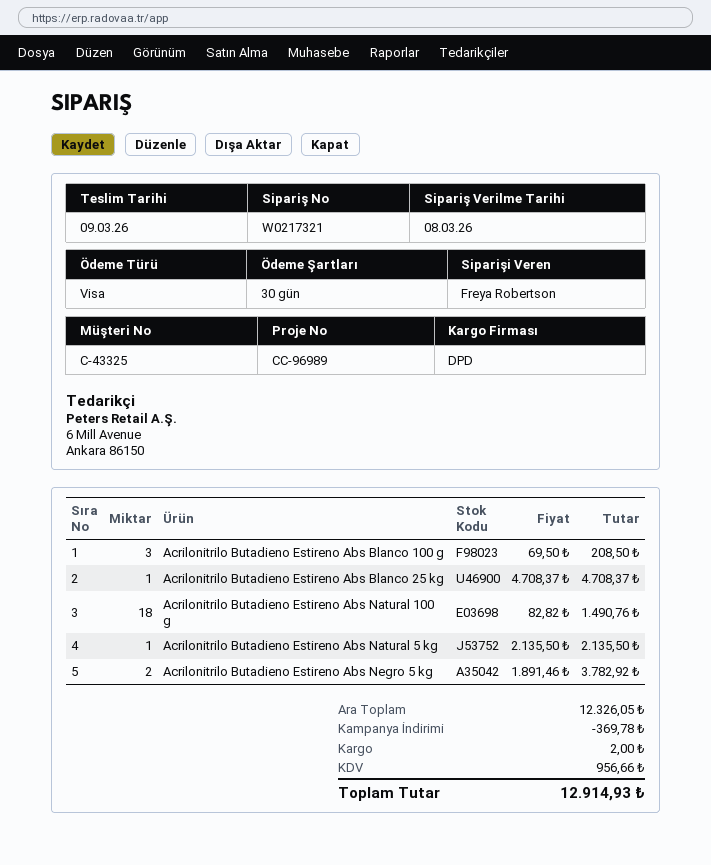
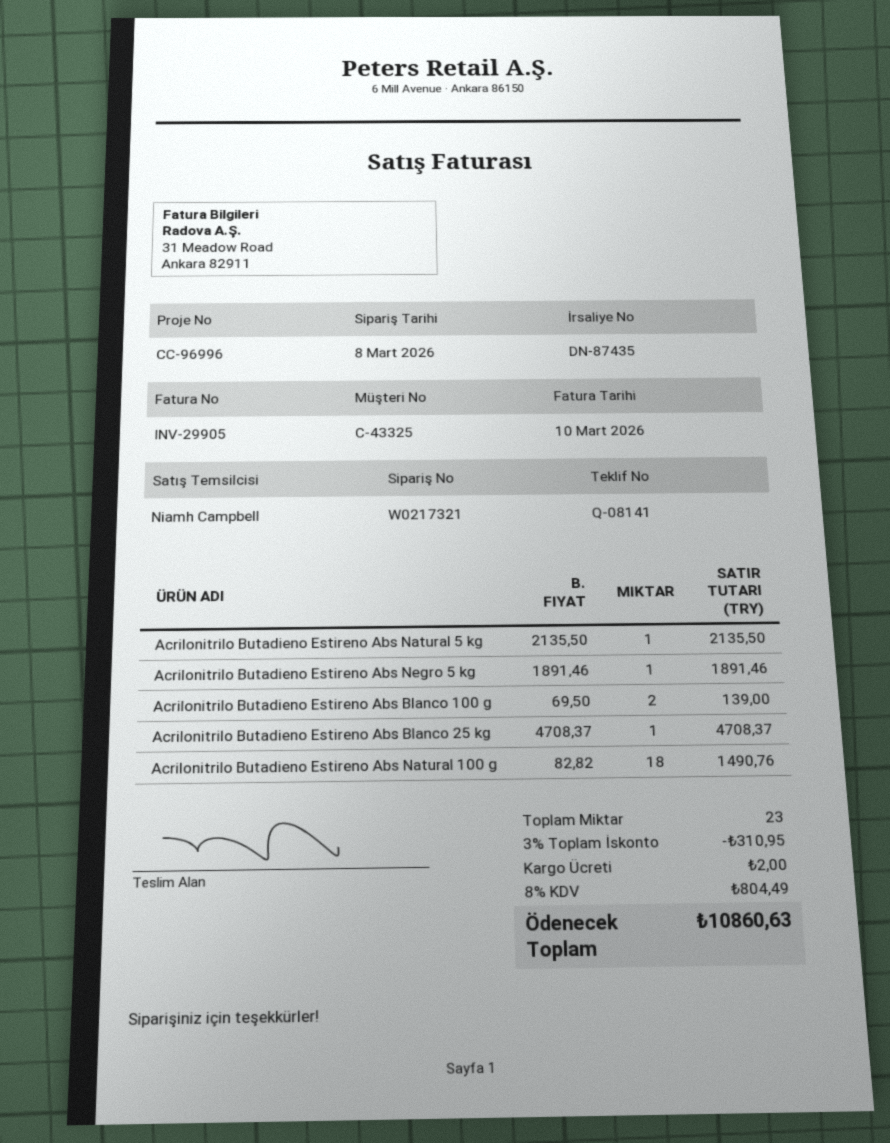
reference: CC-96989 -> CC-96996
Acrilonitrilo Butadieno Estireno Abs Blanco 100 g: 3 x 69.50 = 208.50 -> 2 x 69.50 = 139.00
Acrilonitrilo Butadieno Estireno Abs Negro 5 kg: 2 x 1891.46 = 3782.92 -> 1 x 1891.46 = 1891.46
discount: 369.78 -> 310.95
tax: 956.66 -> 804.49
total: 12914.93 -> 10860.63

